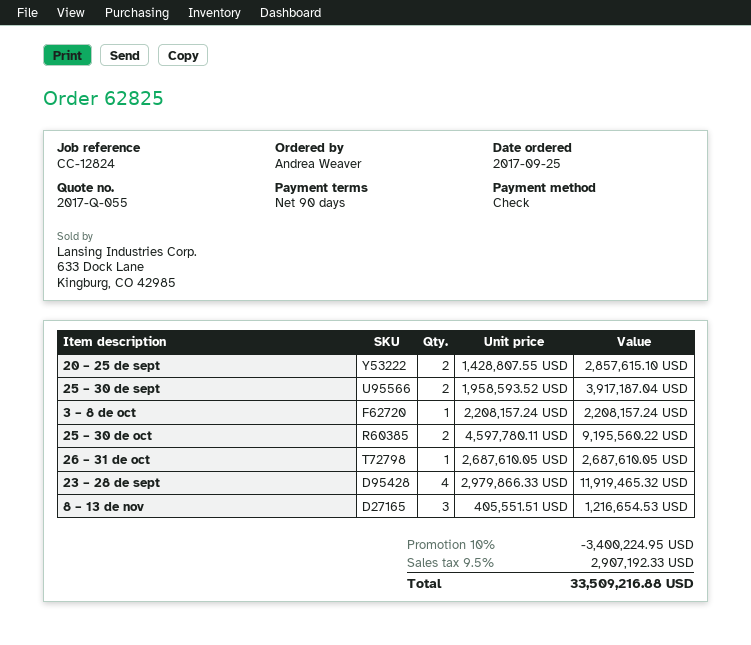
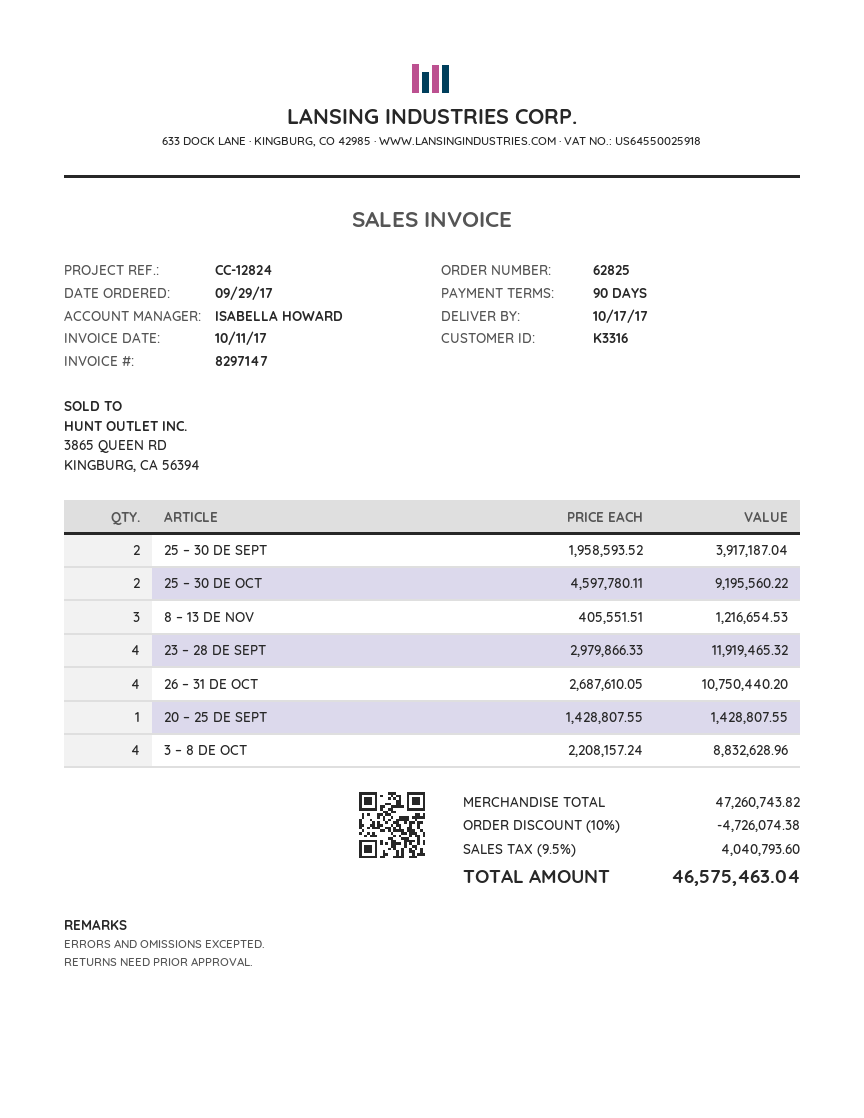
order date: 2017-09-25 -> 2017-09-29
20 – 25 de sept: 2 x 1428807.55 = 2857615.10 -> 1 x 1428807.55 = 1428807.55
3 – 8 de oct: 1 x 2208157.24 = 2208157.24 -> 4 x 2208157.24 = 8832628.96
26 – 31 de oct: 1 x 2687610.05 = 2687610.05 -> 4 x 2687610.05 = 10750440.20
discount: 10% = 3400224.95 -> 10% = 4726074.38
tax: 9.5% = 2907192.33 -> 9.5% = 4040793.60
total: 33509216.88 -> 46575463.04

